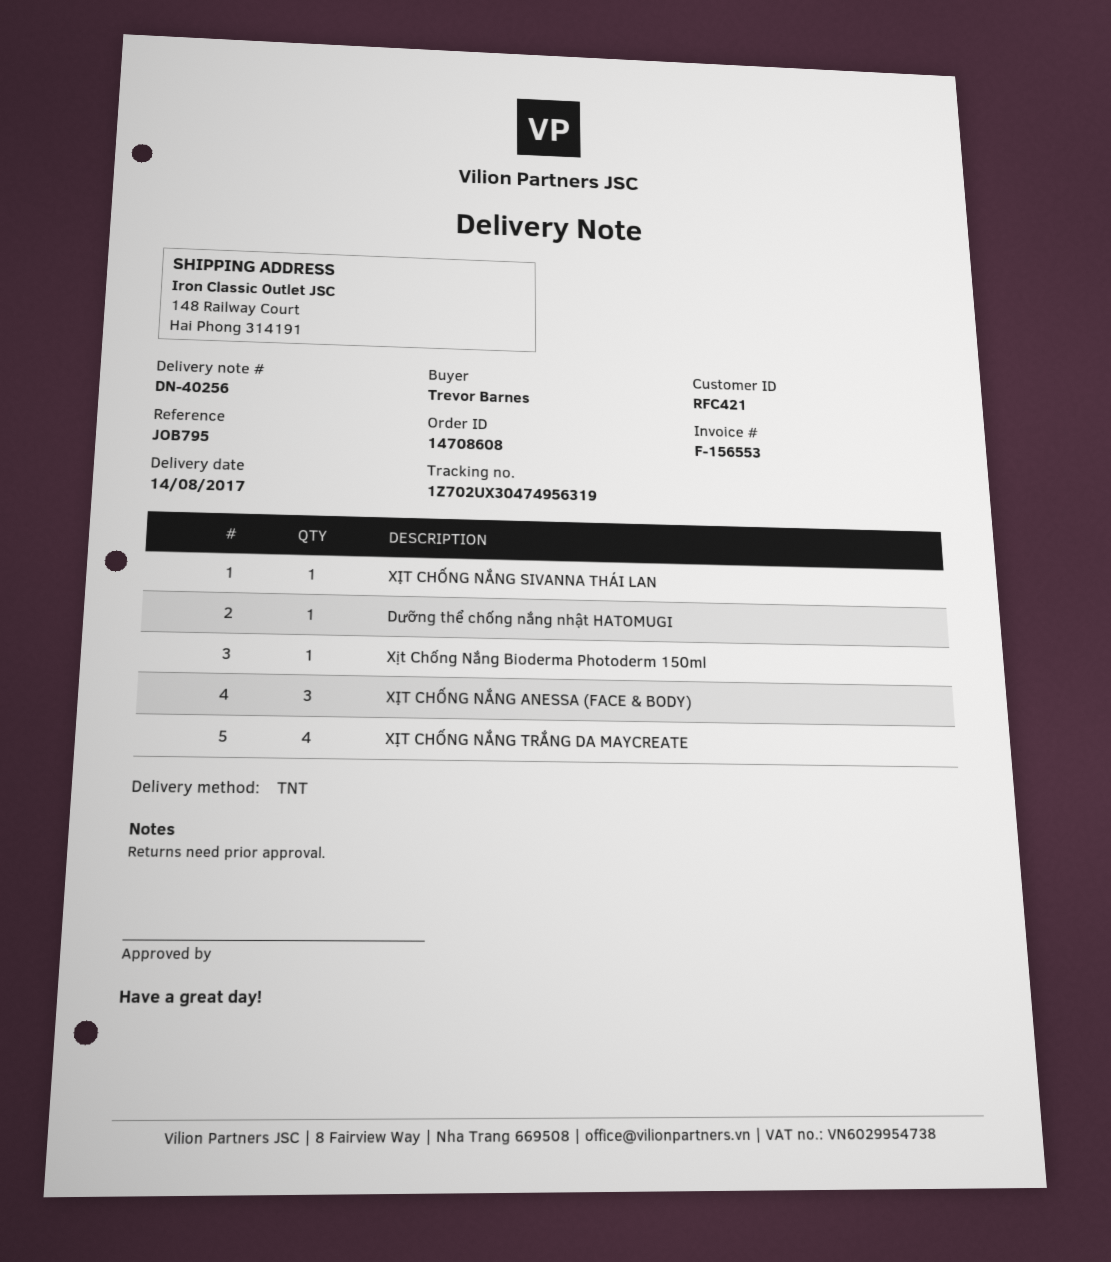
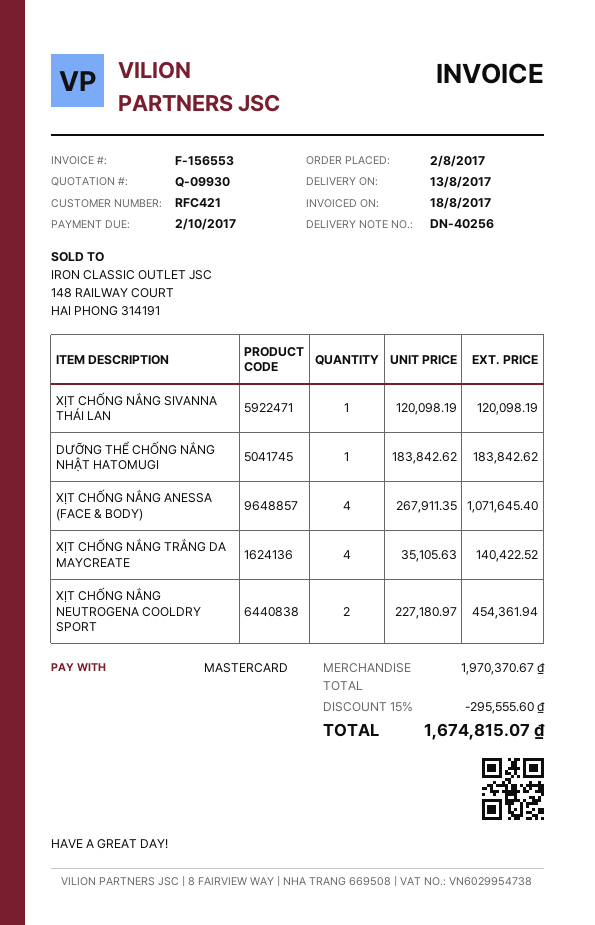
delivery date: 2017-08-14 -> 2017-08-13
Xịt Chống Nắng Bioderma Photoderm 150ml: 1 -> none
XỊT CHỐNG NẮNG ANESSA (FACE & BODY): 3 -> 4
XỊT CHỐNG NẮNG NEUTROGENA COOLDRY SPORT: none -> 2

